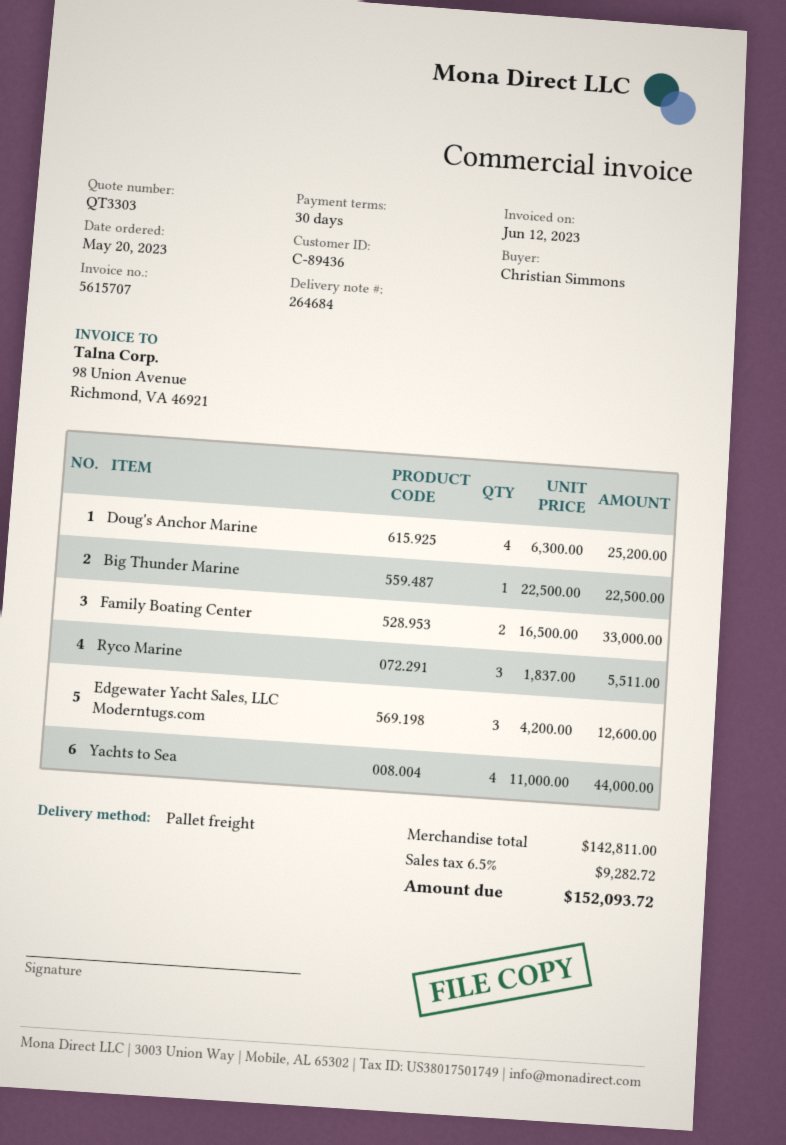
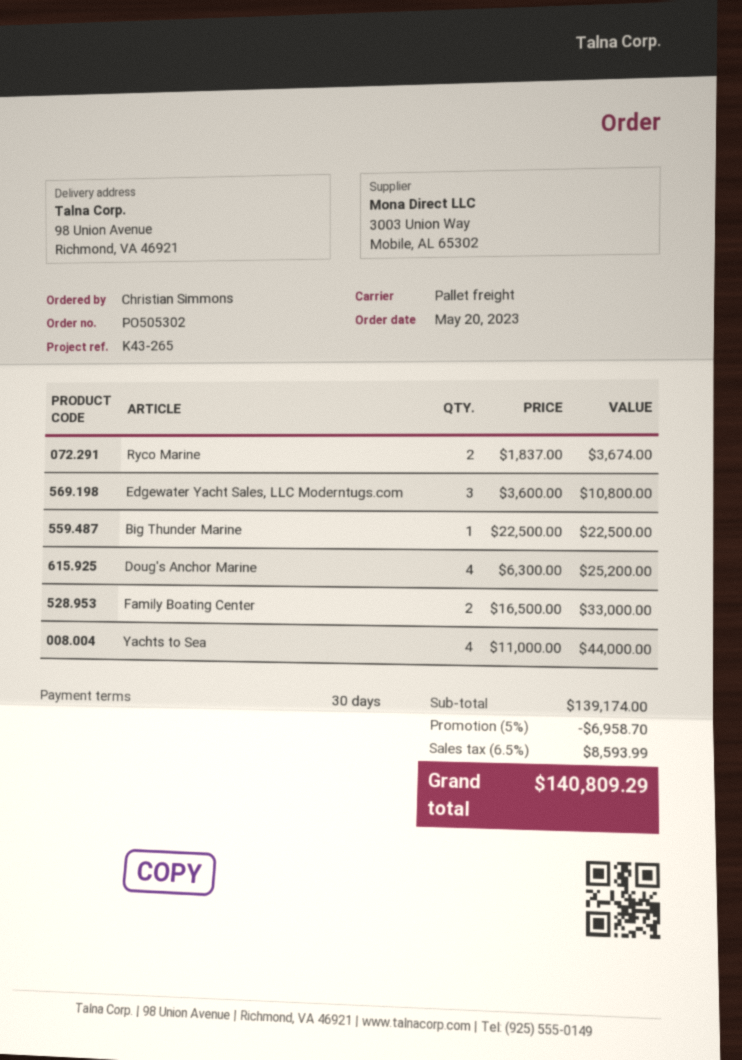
Ryco Marine: 3 x 1837.00 = 5511.00 -> 2 x 1837.00 = 3674.00
Edgewater Yacht Sales, LLC Moderntugs.com: 3 x 4200.00 = 12600.00 -> 3 x 3600.00 = 10800.00
subtotal: 142811.00 -> 139174.00
discount: none -> 5% = 6958.70
tax: 6.5% = 9282.72 -> 6.5% = 8593.99
total: 152093.72 -> 140809.29

